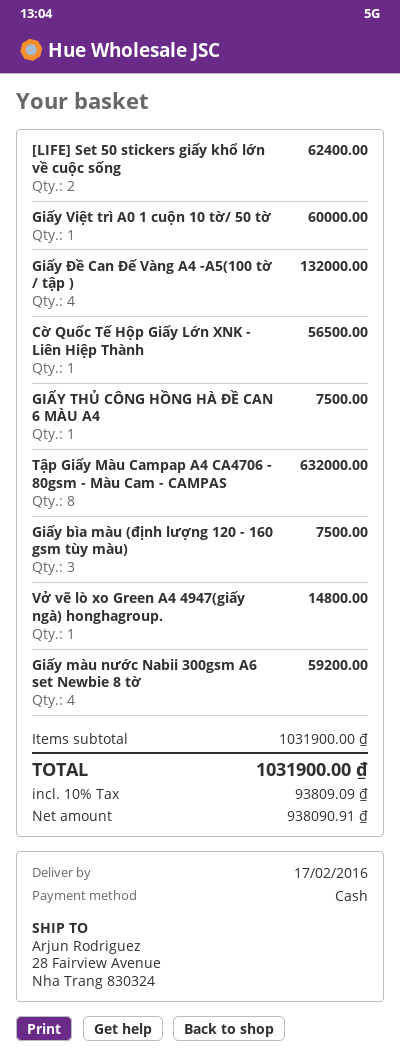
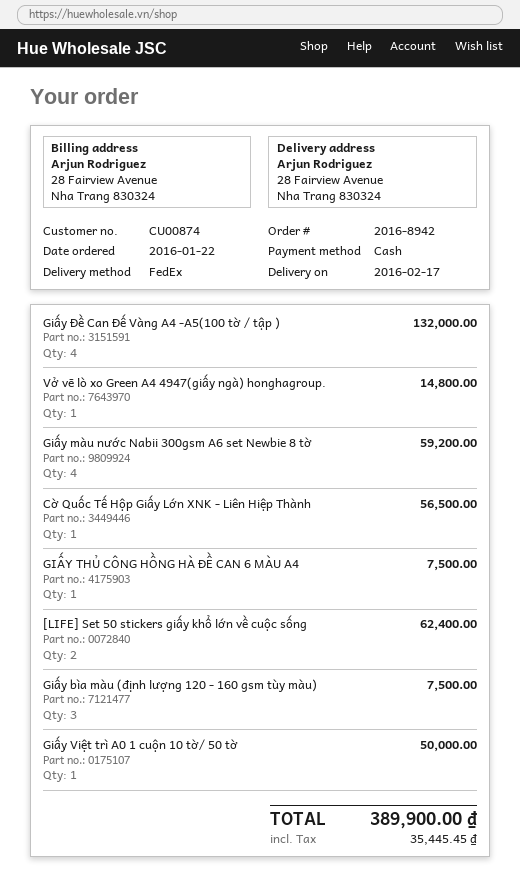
Giấy Việt trì A0 1 cuộn 10 tờ/ 50 tờ: 1 for 60000.00 -> 1 for 50000.00
Tập Giấy Màu Campap A4 CA4706 - 80gsm - Màu Cam - CAMPAS: 8 for 632000.00 -> none
tax: 93809.09 -> 35445.45
total: 1031900.00 -> 389900.00

